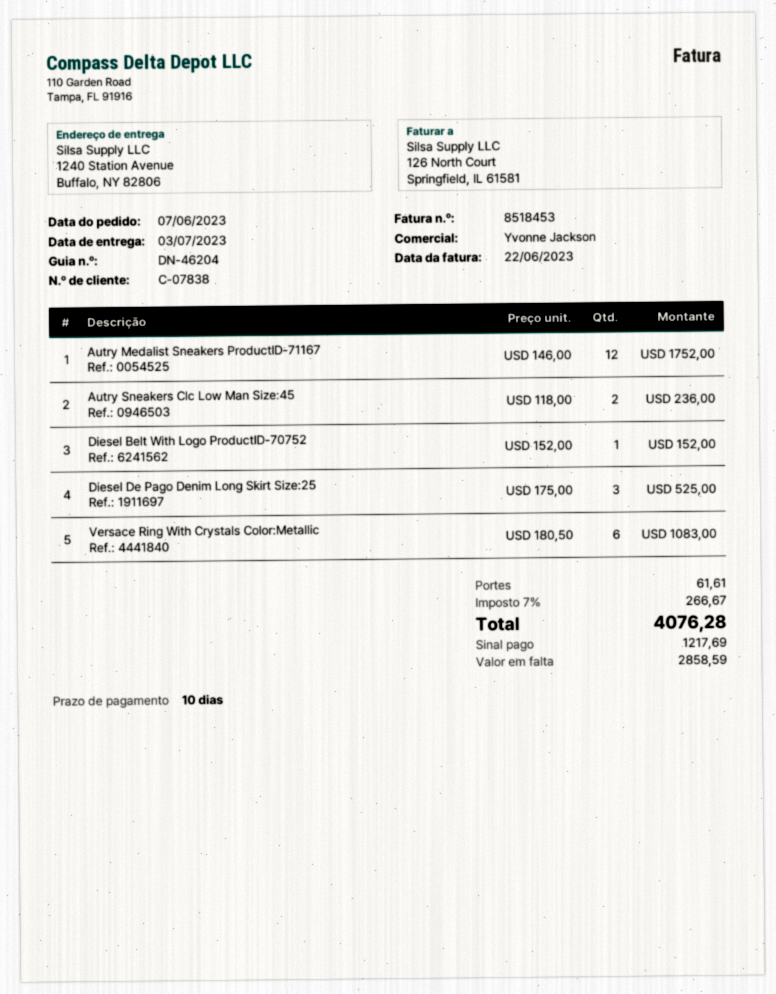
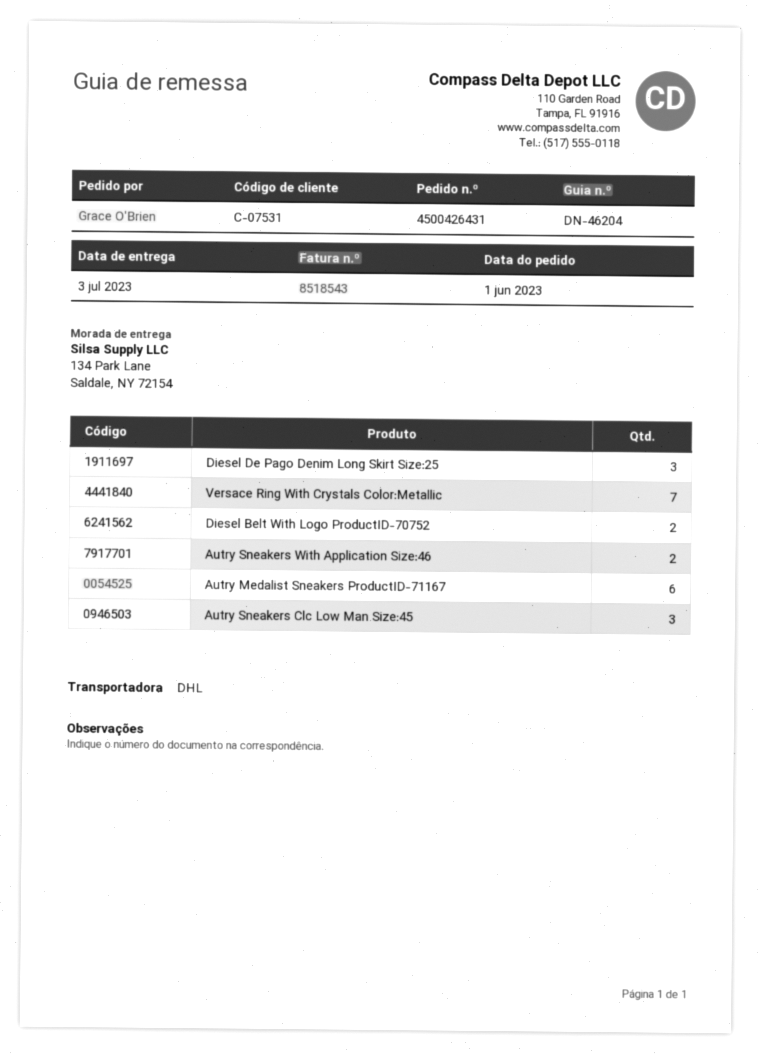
order date: 2023-06-07 -> 2023-06-01
invoice number: 8518453 -> 8518543
customer number: C-07838 -> C-07531
ship to: 1240 Station Avenue, Buffalo, NY 82806 -> 134 Park Lane, Saldale, NY 72154
Autry Medalist Sneakers ProductID-71167: 12 -> 6
Autry Sneakers Clc Low Man Size:45: 2 -> 3
Diesel Belt With Logo ProductID-70752: 1 -> 2
Versace Ring With Crystals Color:Metallic: 6 -> 7
Autry Sneakers With Application Size:46: none -> 2

